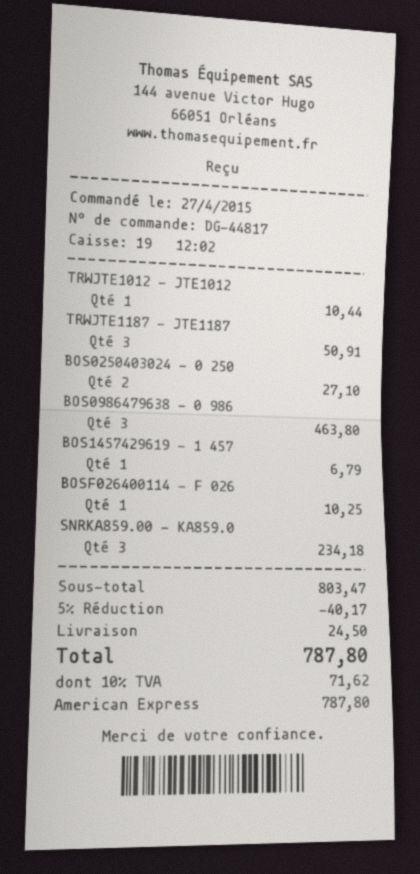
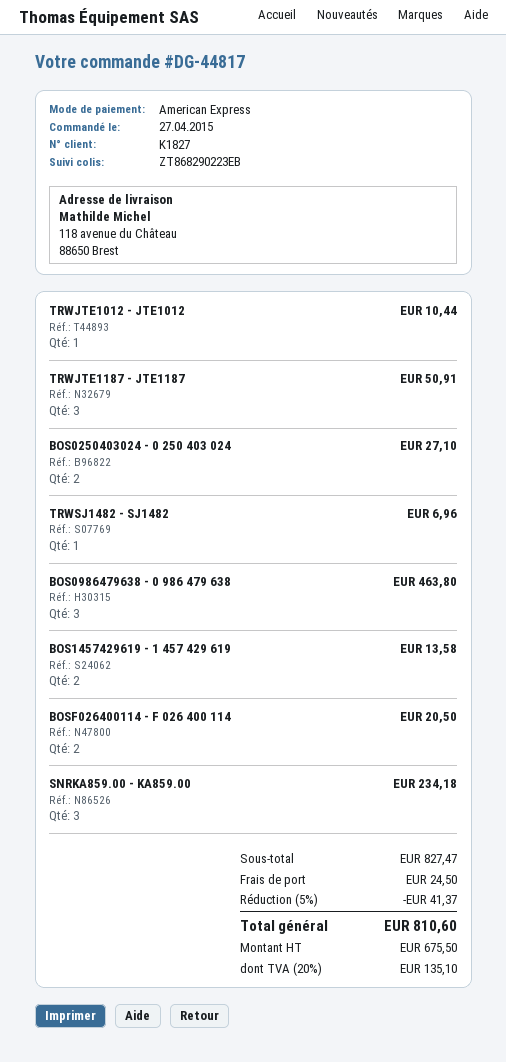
BOS1457429619 - 1 457: 1 for 6.79 -> 2 for 13.58
BOSF026400114 - F 026: 1 for 10.25 -> 2 for 20.50
TRWSJ1482 - SJ1482: none -> 1 for 6.96
subtotal: 803.47 -> 827.47
discount: 5% = 40.17 -> 5% = 41.37
tax: 10% = 71.62 -> 20% = 135.10
total: 787.80 -> 810.60

